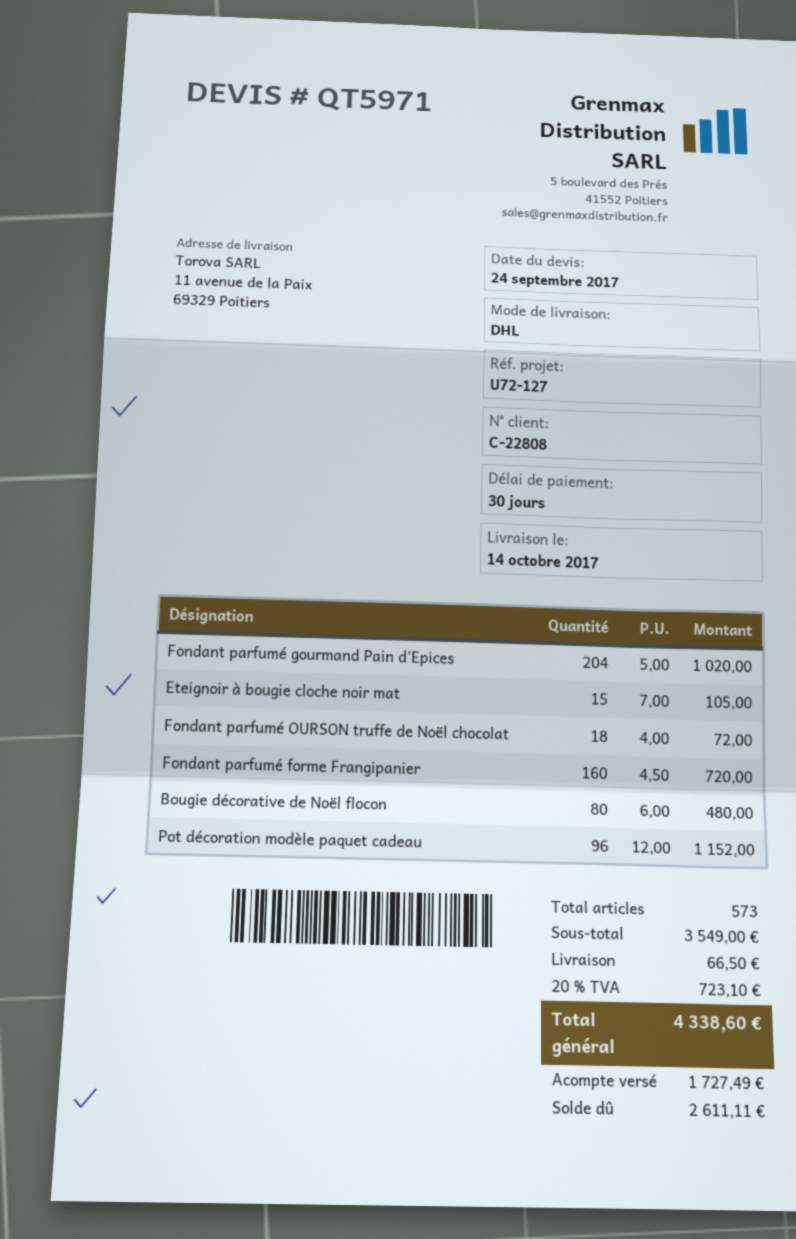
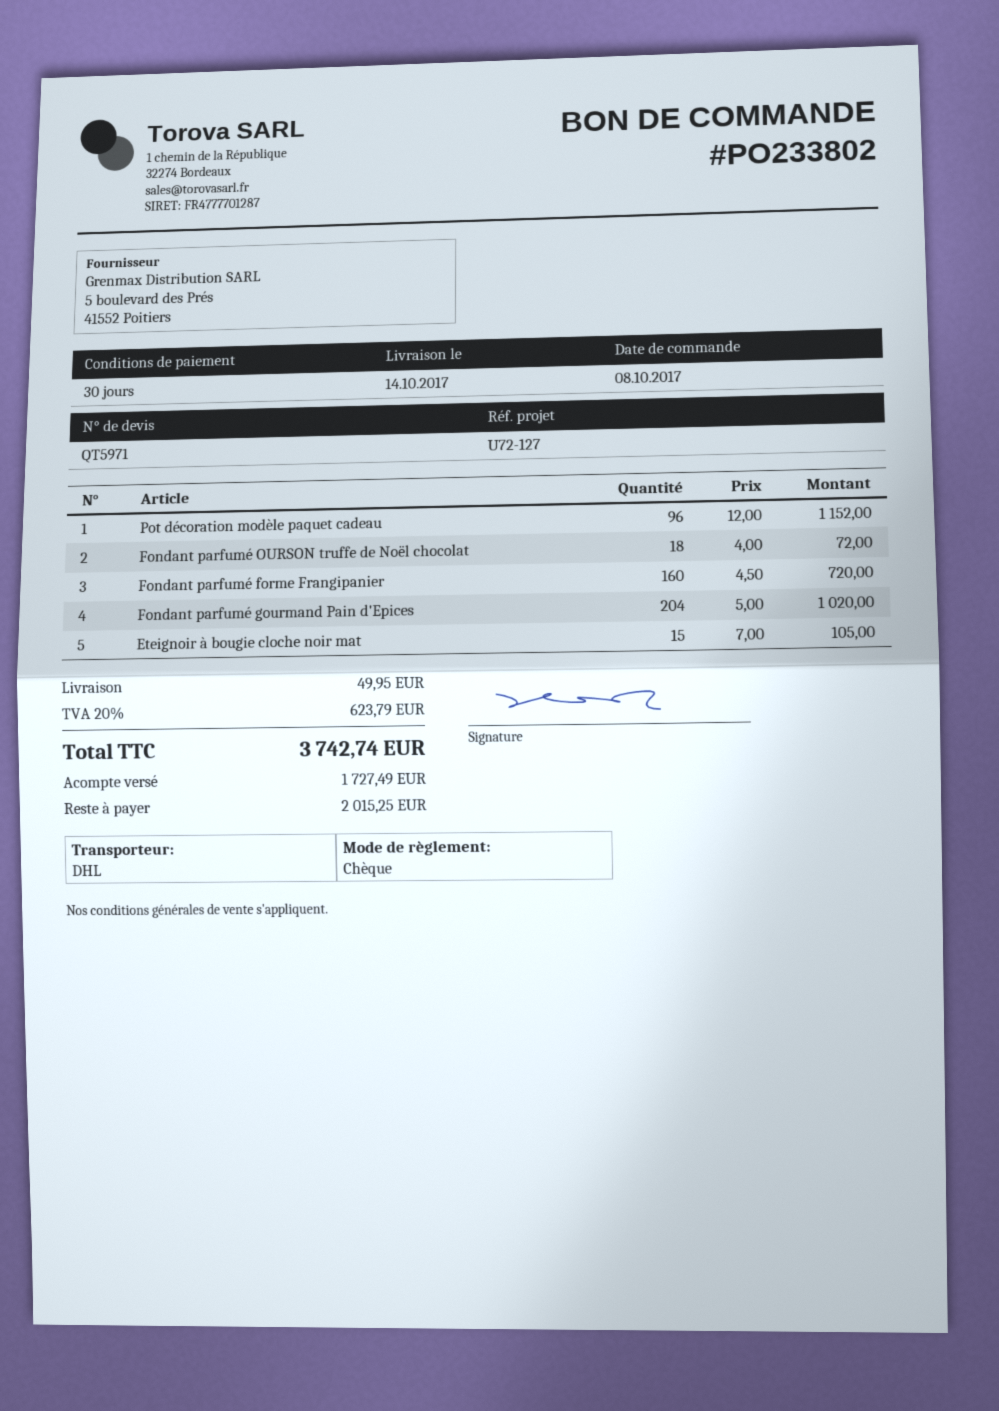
Bougie décorative de Noël flocon: 80 x 6.00 = 480.00 -> none
shipping: 66.50 -> 49.95
tax: 20% = 723.10 -> 20% = 623.79
total: 4338.60 -> 3742.74
balance: 2611.11 -> 2015.25

